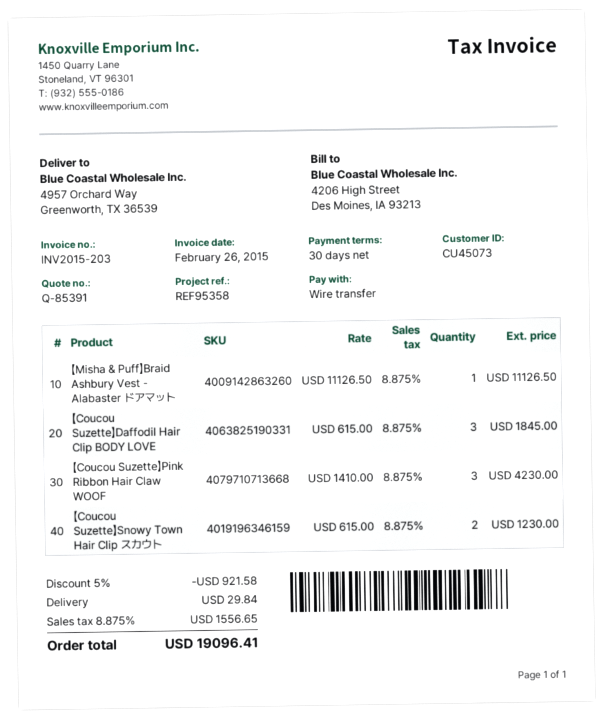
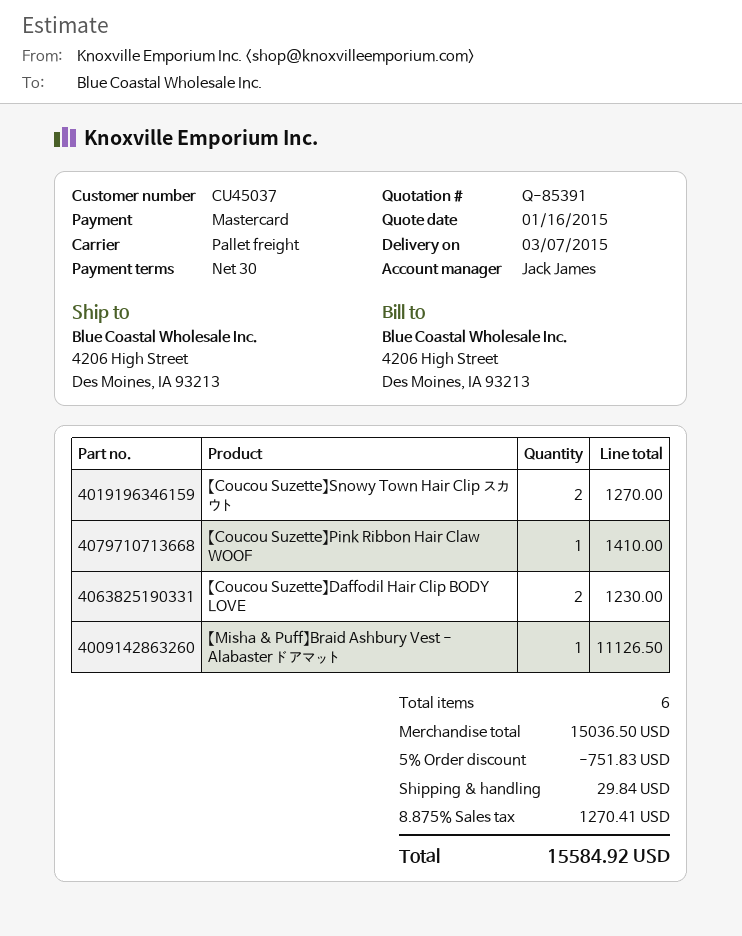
customer number: CU45073 -> CU45037
payment method: bank transfer -> Mastercard
ship to: 4957 Orchard Way, Greenworth, TX 36539 -> 4206 High Street, Des Moines, IA 93213
【Coucou Suzette】Daffodil Hair Clip BODY LOVE: 3 for 1845.00 -> 2 for 1230.00
【Coucou Suzette】Pink Ribbon Hair Claw WOOF: 3 for 4230.00 -> 1 for 1410.00
【Coucou Suzette】Snowy Town Hair Clip スカウト: 2 for 1230.00 -> 2 for 1270.00
discount: 5% = 921.58 -> 5% = 751.83
tax: 8.875% = 1556.65 -> 8.875% = 1270.41
total: 19096.41 -> 15584.92

